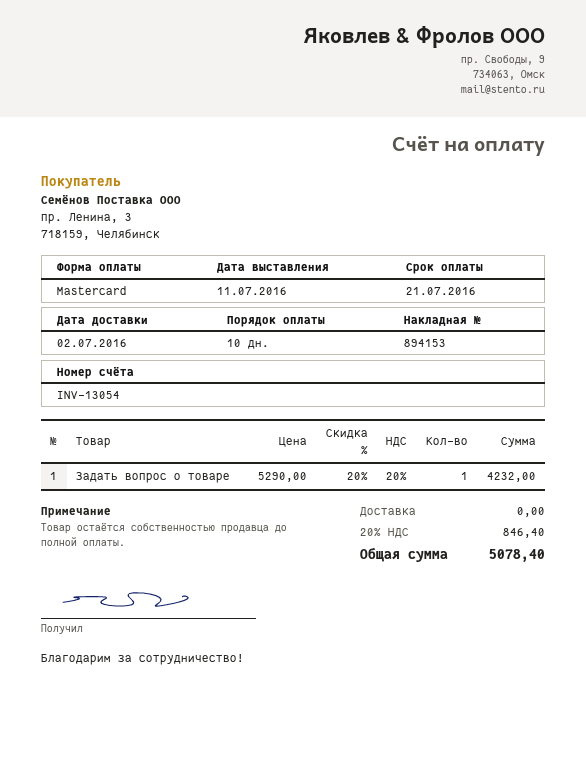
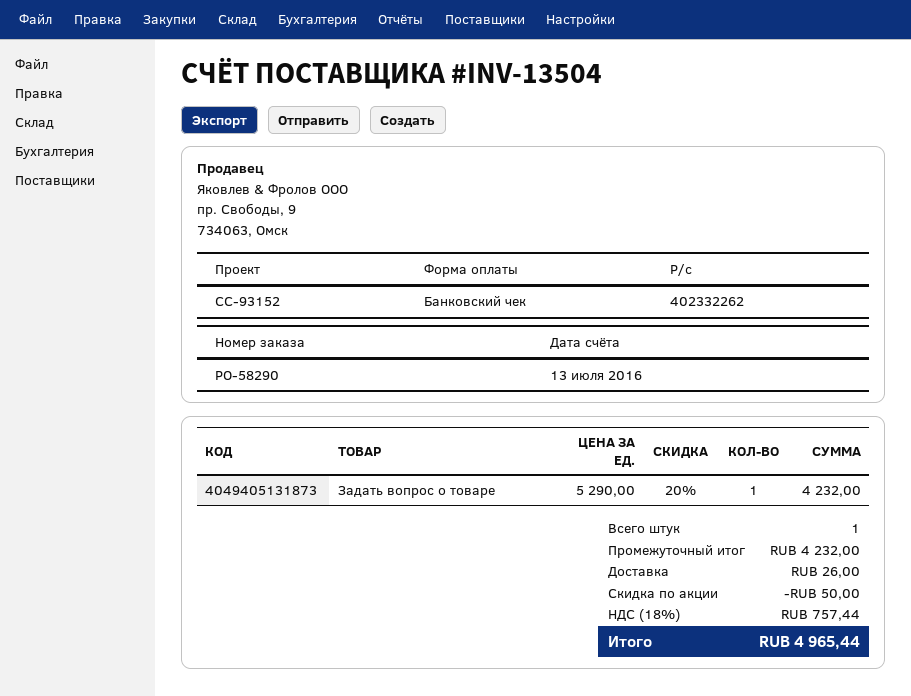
invoice number: INV-13054 -> INV-13504
invoice date: 2016-07-11 -> 2016-07-13
payment method: Mastercard -> cheque
discount: none -> 50.00
shipping: 0.00 -> 26.00
tax: 20% = 846.40 -> 18% = 757.44
total: 5078.40 -> 4965.44

